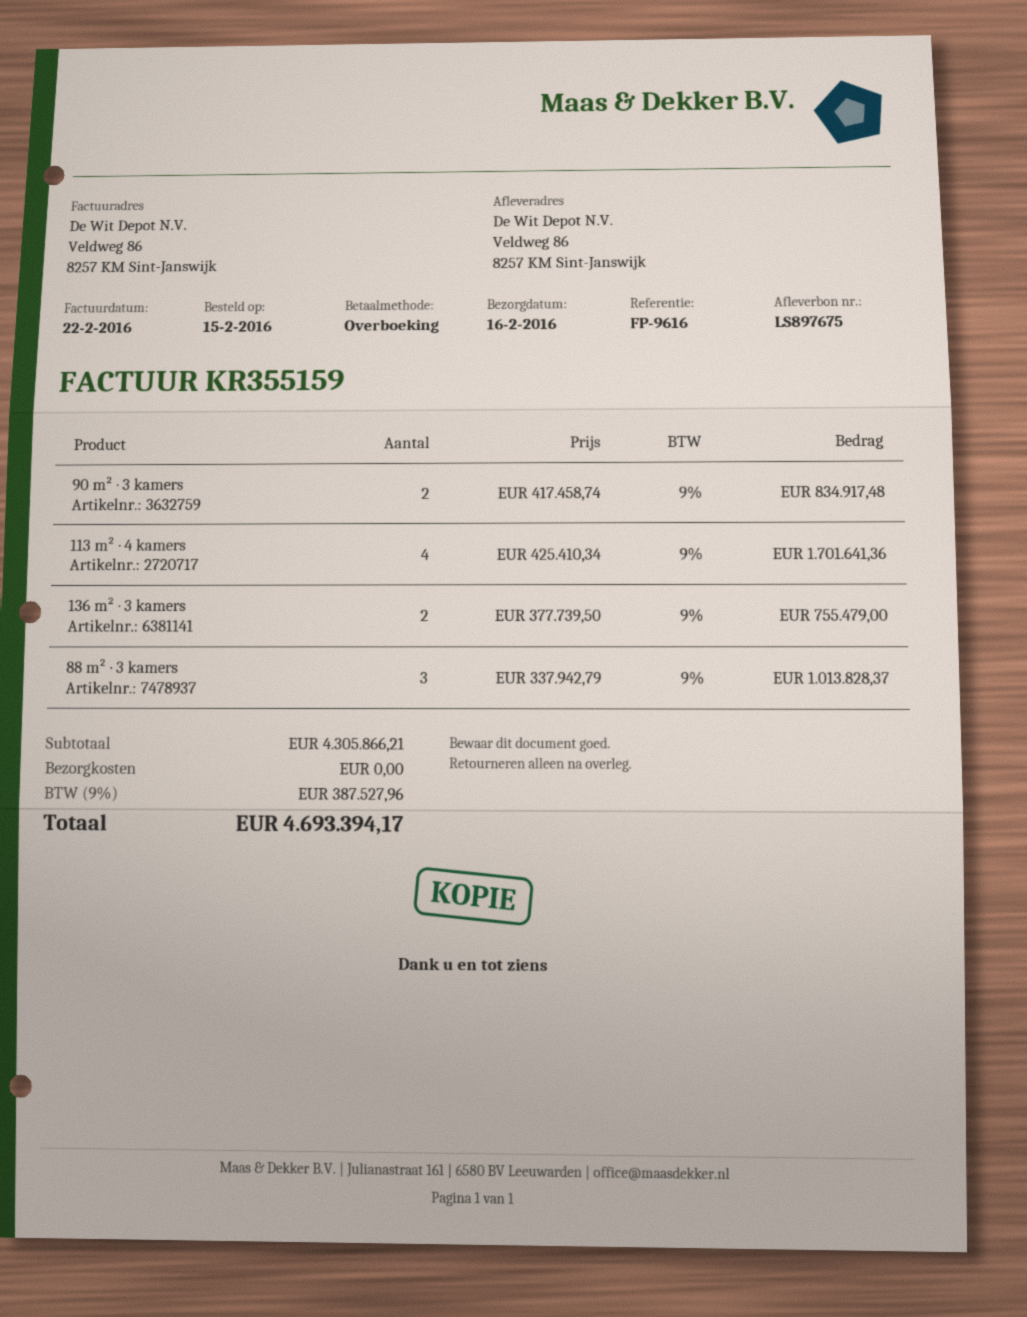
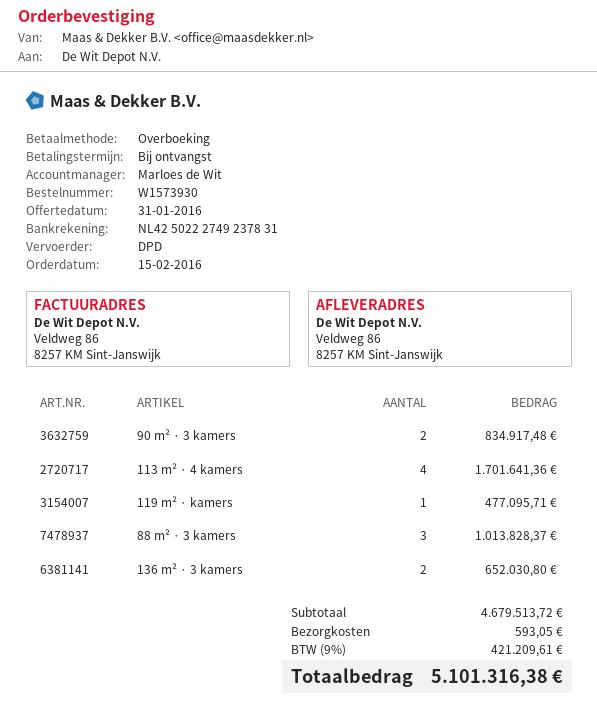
136 m² · 3 kamers: 2 for 755479.00 -> 2 for 652030.80
119 m² · kamers: none -> 1 for 477095.71
subtotal: 4305866.21 -> 4679513.72
shipping: 0.00 -> 593.05
tax: 9% = 387527.96 -> 9% = 421209.61
total: 4693394.17 -> 5101316.38

